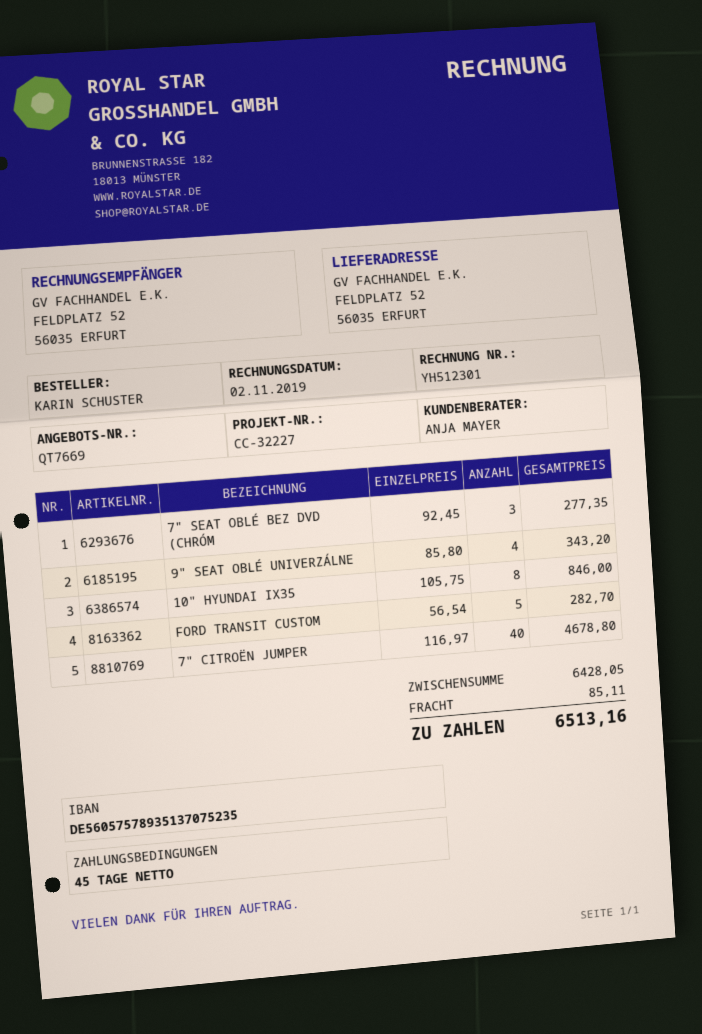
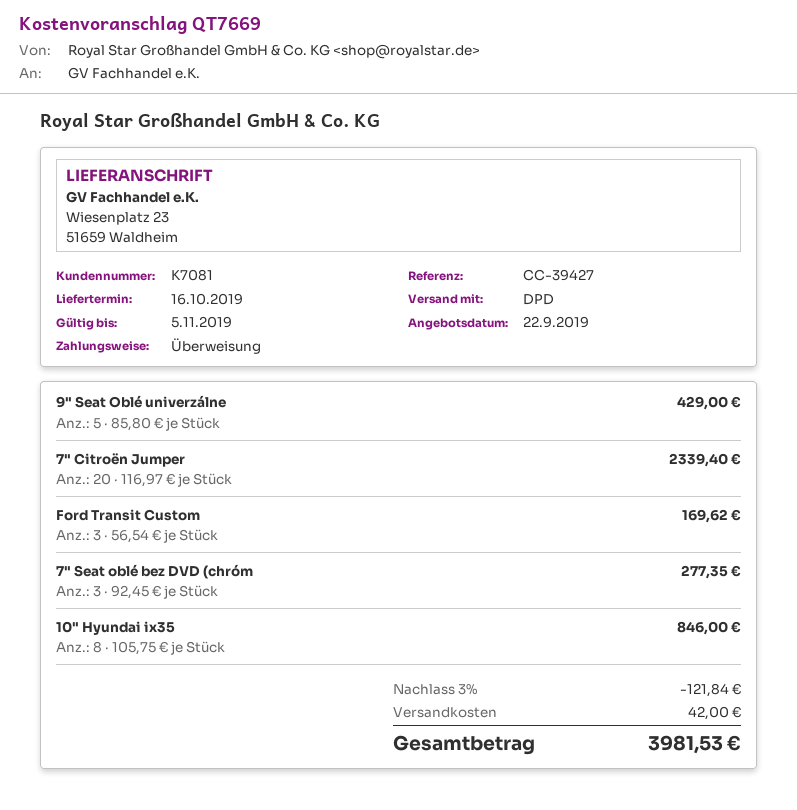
reference: CC-32227 -> CC-39427
ship to: FELDPLATZ 52, 56035 ERFURT -> Wiesenplatz 23, 51659 Waldheim
9" SEAT OBLÉ UNIVERZÁLNE: 4 x 85.80 = 343.20 -> 5 x 85.80 = 429.00
FORD TRANSIT CUSTOM: 5 x 56.54 = 282.70 -> 3 x 56.54 = 169.62
7" CITROËN JUMPER: 40 x 116.97 = 4678.80 -> 20 x 116.97 = 2339.40
discount: none -> 3% = 121.84
shipping: 85.11 -> 42.00
total: 6513.16 -> 3981.53

